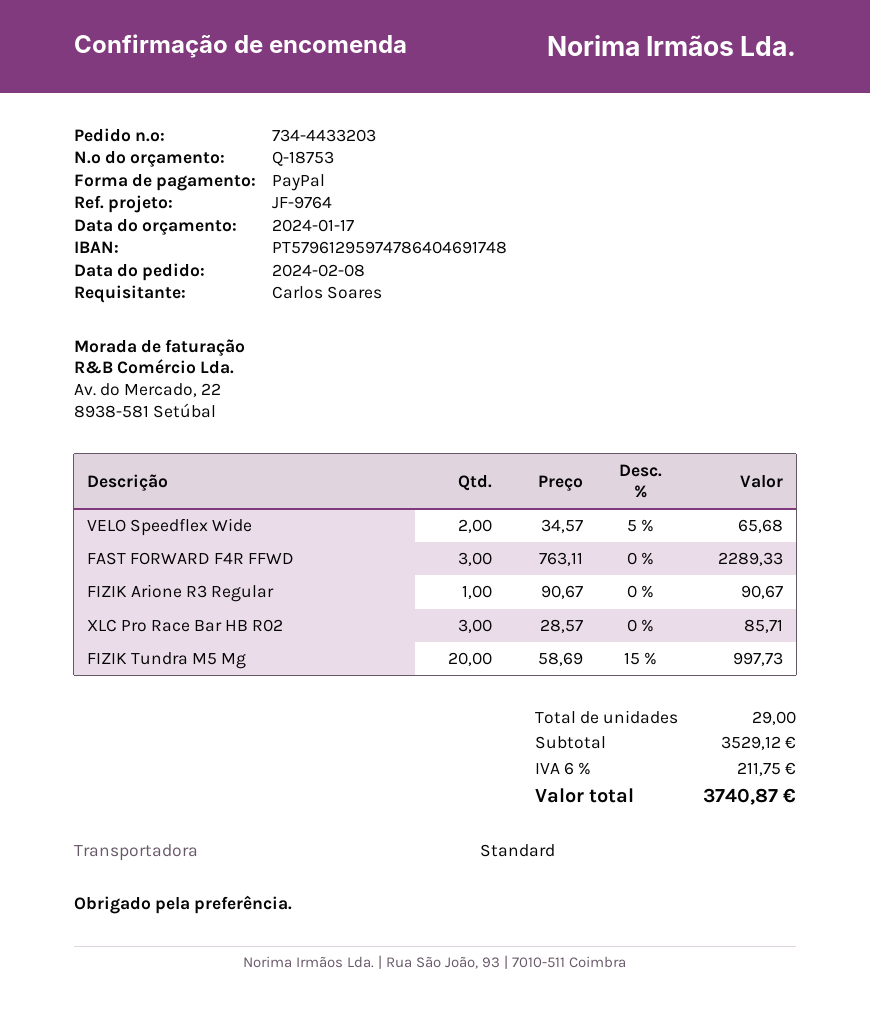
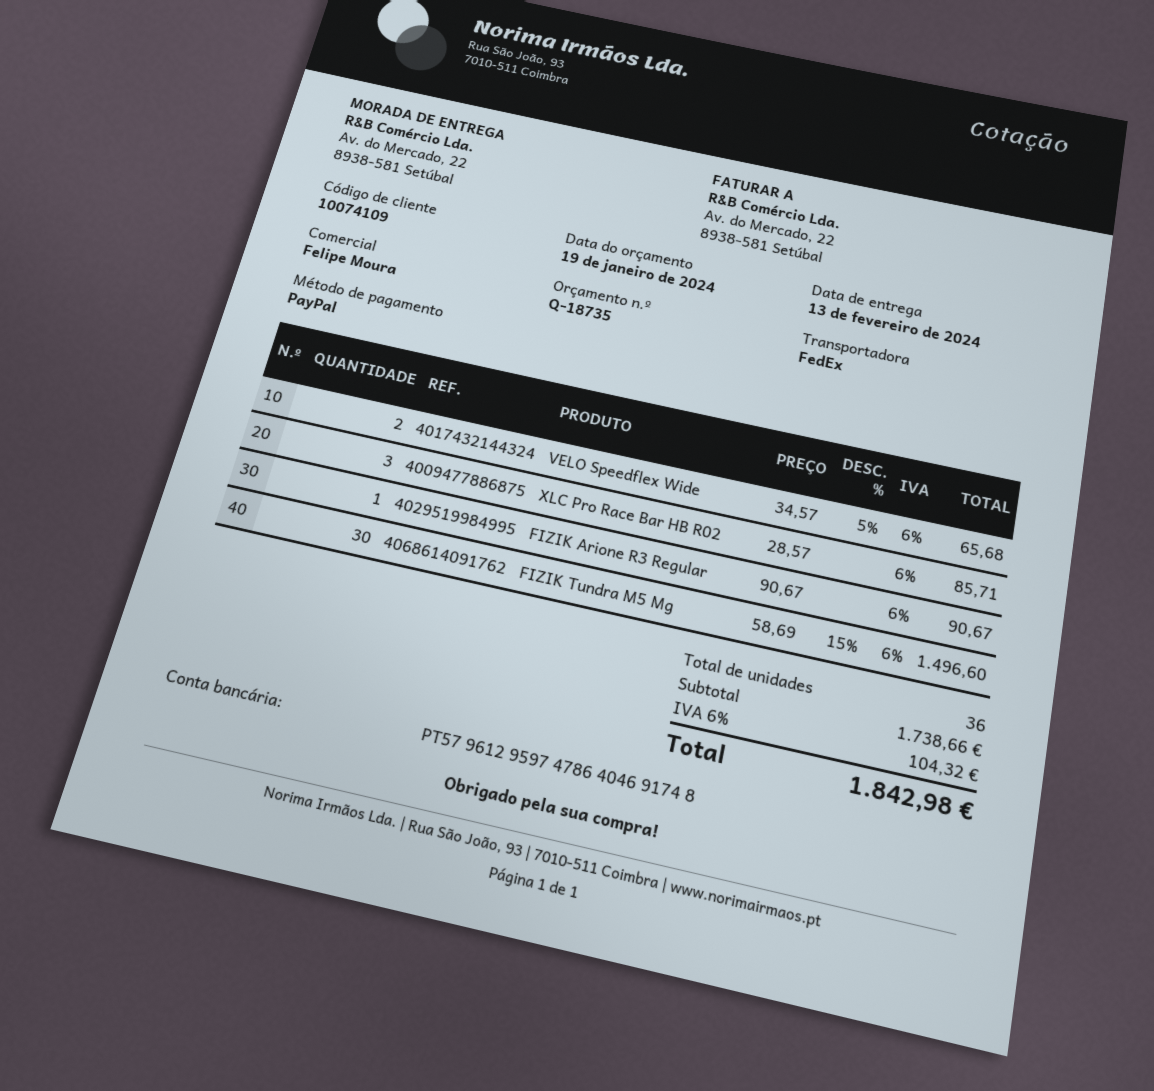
quote number: Q-18753 -> Q-18735
quote date: 2024-01-17 -> 2024-01-19
shipping method: standard -> FedEx
FAST FORWARD F4R FFWD: 3 x 763.11 = 2289.33 -> none
FIZIK Tundra M5 Mg: 20 x 58.69 - 15% = 997.73 -> 30 x 58.69 - 15% = 1496.60
total quantity: 29 -> 36
subtotal: 3529.12 -> 1738.66
tax: 6% = 211.75 -> 6% = 104.32
total: 3740.87 -> 1842.98

